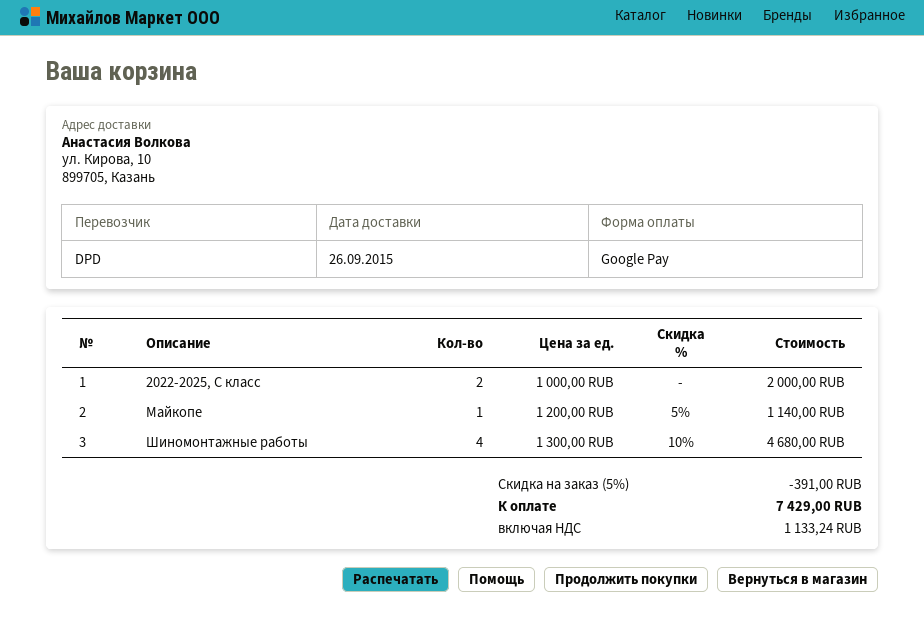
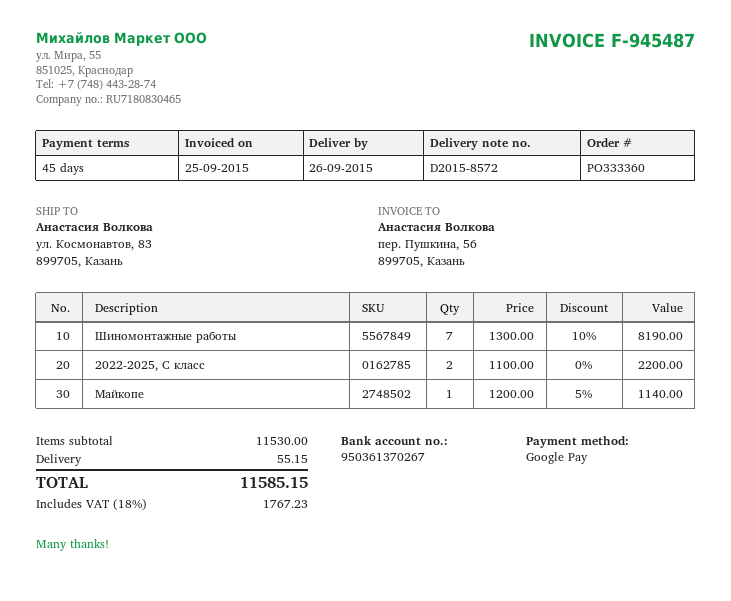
ship to: ул. Кирова, 10, 899705, Казань -> ул. Космонавтов, 83, 899705, Казань
2022-2025, C класс: 2 x 1000.00 = 2000.00 -> 2 x 1100.00 = 2200.00
Шиномонтажные работы: 4 x 1300.00 - 10% = 4680.00 -> 7 x 1300.00 - 10% = 8190.00
discount: 5% = 391.00 -> none
shipping: none -> 55.15
tax: 1133.24 -> 1767.23
total: 7429.00 -> 11585.15

